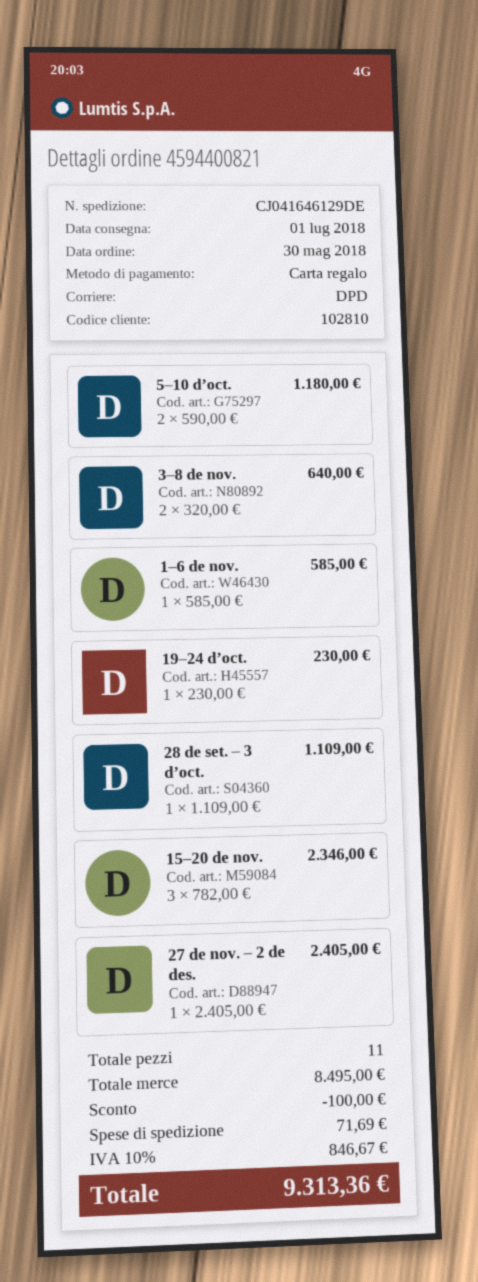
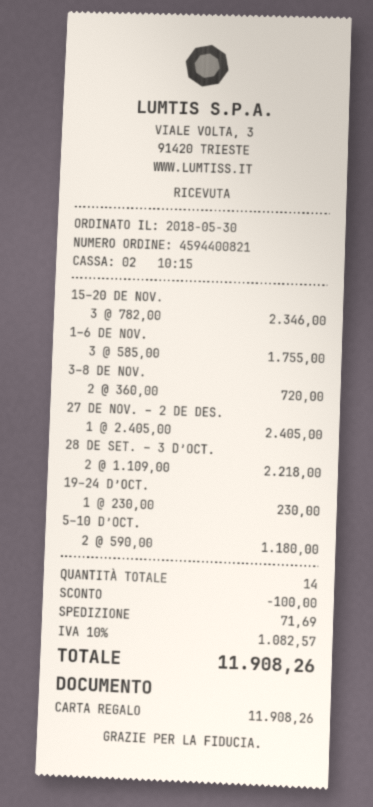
3–8 de nov.: 2 x 320.00 = 640.00 -> 2 x 360.00 = 720.00
1–6 de nov.: 1 x 585.00 = 585.00 -> 3 x 585.00 = 1755.00
28 de set. – 3 d’oct.: 1 x 1109.00 = 1109.00 -> 2 x 1109.00 = 2218.00
total quantity: 11 -> 14
tax: 10% = 846.67 -> 10% = 1082.57
total: 9313.36 -> 11908.26

